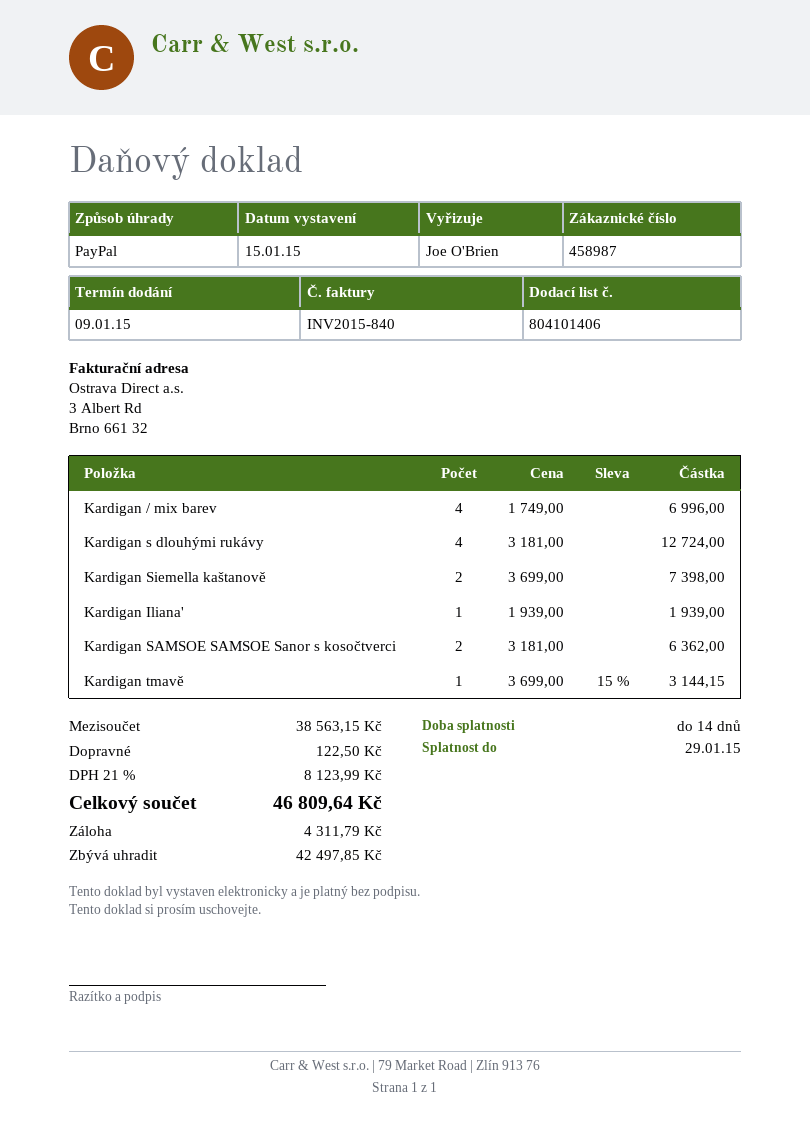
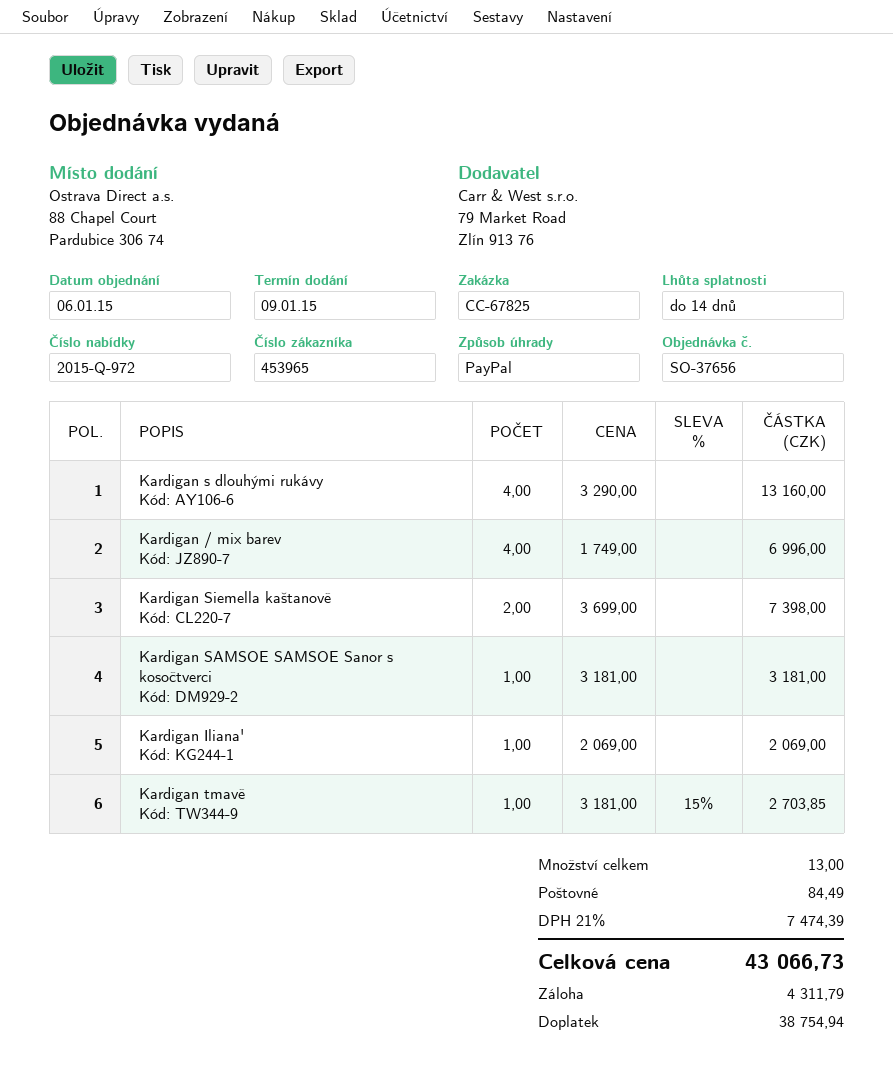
customer number: 458987 -> 453965
Kardigan s dlouhými rukávy: 4 x 3181.00 = 12724.00 -> 4 x 3290.00 = 13160.00
Kardigan Iliana': 1 x 1939.00 = 1939.00 -> 1 x 2069.00 = 2069.00
Kardigan SAMSOE SAMSOE Sanor s kosočtverci: 2 x 3181.00 = 6362.00 -> 1 x 3181.00 = 3181.00
Kardigan tmavě: 1 x 3699.00 - 15% = 3144.15 -> 1 x 3181.00 - 15% = 2703.85
shipping: 122.50 -> 84.49
tax: 21% = 8123.99 -> 21% = 7474.39
total: 46809.64 -> 43066.73
balance: 42497.85 -> 38754.94

